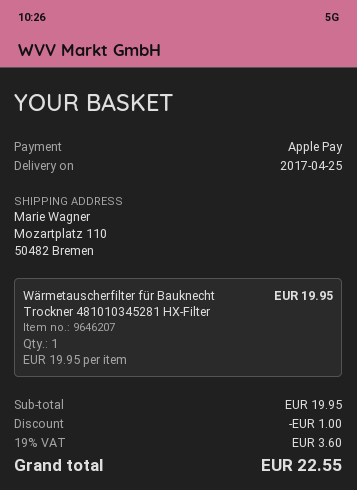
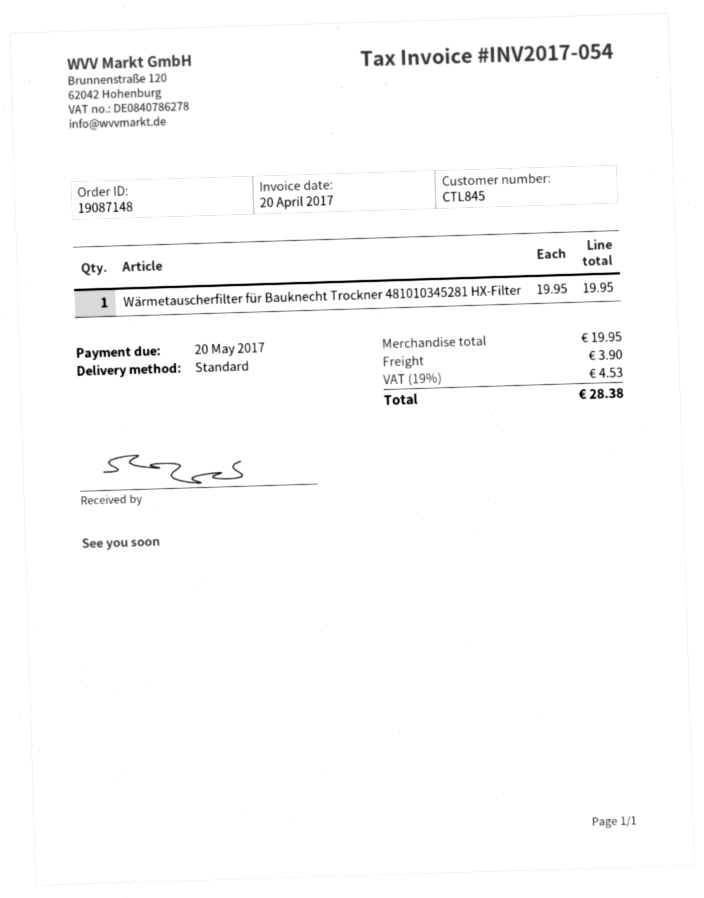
discount: 1.00 -> none
shipping: none -> 3.90
tax: 19% = 3.60 -> 19% = 4.53
total: 22.55 -> 28.38

